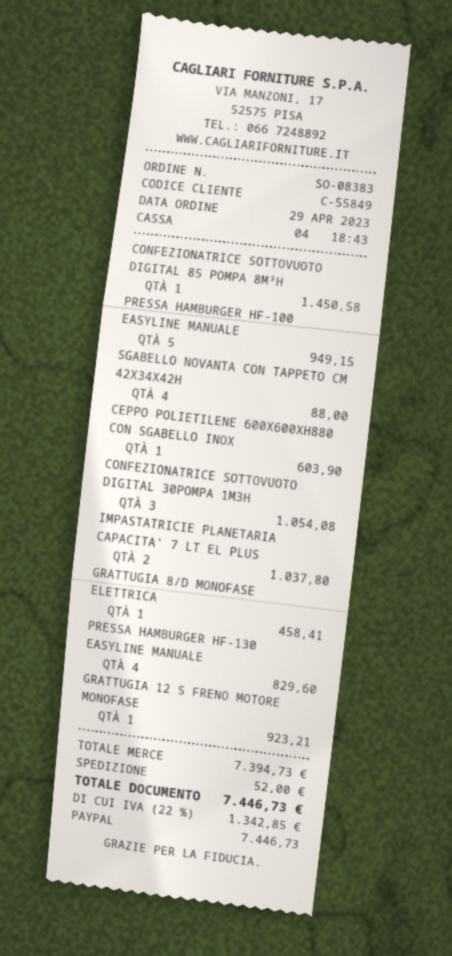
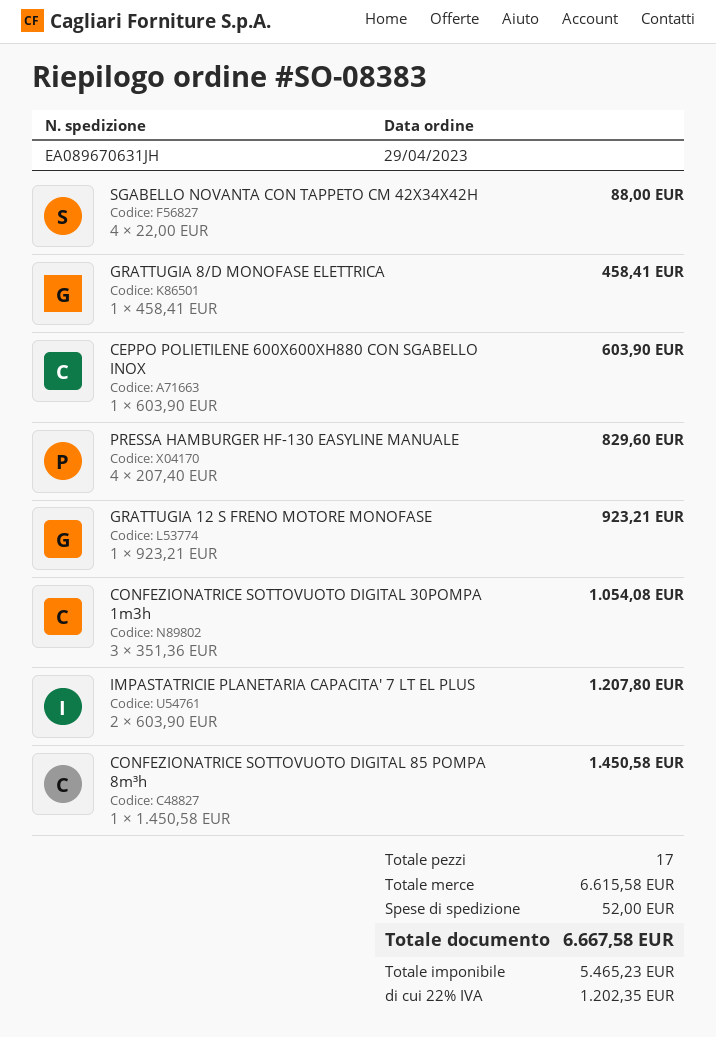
PRESSA HAMBURGER HF-100 EASYLINE MANUALE: 5 for 949.15 -> none
IMPASTATRICIE PLANETARIA CAPACITA' 7 LT EL PLUS: 2 for 1037.80 -> 2 for 1207.80
subtotal: 7394.73 -> 6615.58
tax: 22% = 1342.85 -> 22% = 1202.35
total: 7446.73 -> 6667.58

